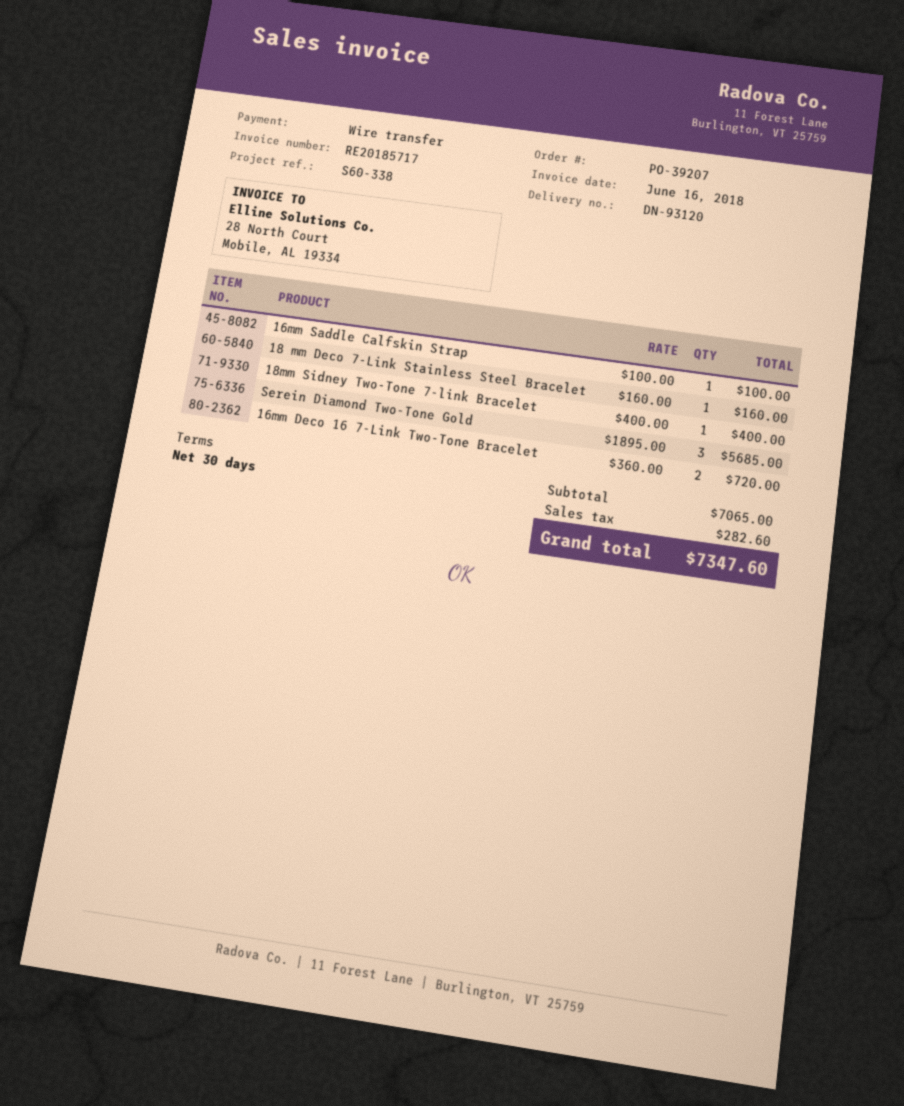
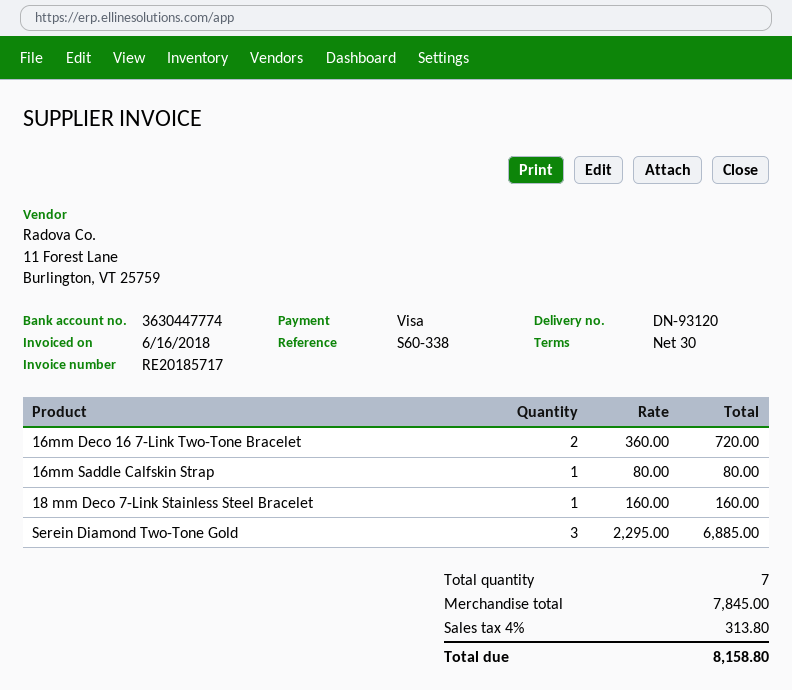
payment method: bank transfer -> Visa
16mm Saddle Calfskin Strap: 1 x 100.00 = 100.00 -> 1 x 80.00 = 80.00
18mm Sidney Two-Tone 7-link Bracelet: 1 x 400.00 = 400.00 -> none
Serein Diamond Two-Tone Gold: 3 x 1895.00 = 5685.00 -> 3 x 2295.00 = 6885.00
subtotal: 7065.00 -> 7845.00
tax: 282.60 -> 313.80
total: 7347.60 -> 8158.80

